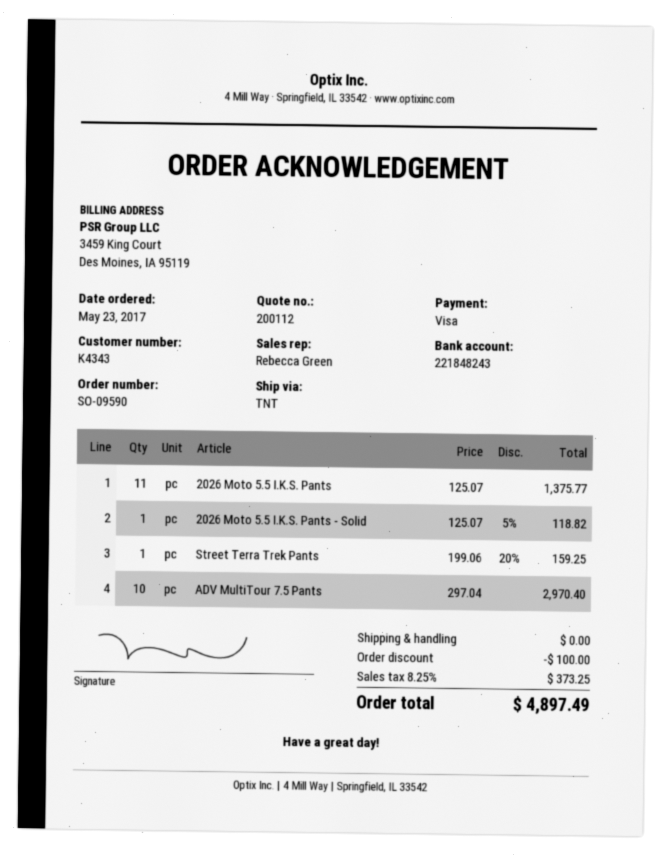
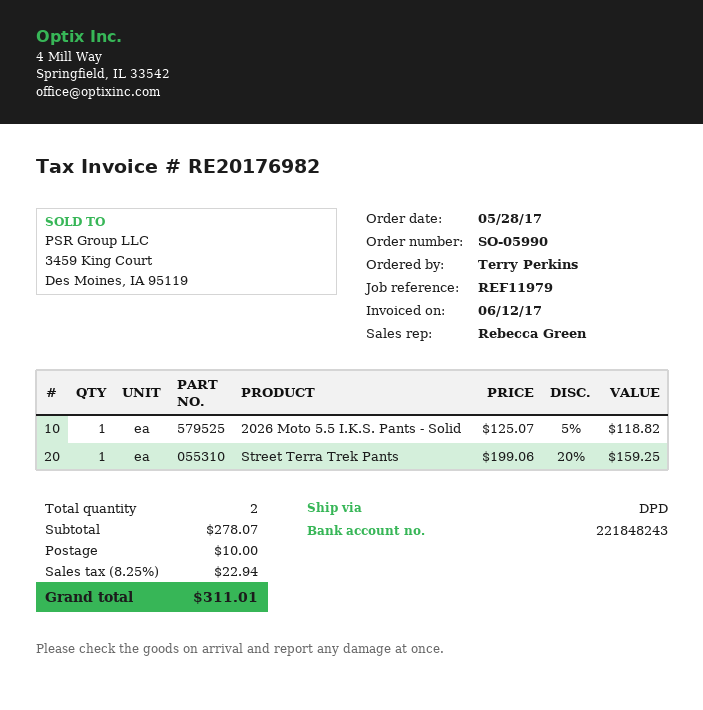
order number: SO-09590 -> SO-05990
order date: 2017-05-23 -> 2017-05-28
shipping method: TNT -> DPD
2026 Moto 5.5 I.K.S. Pants: 11 x 125.07 = 1375.77 -> none
ADV MultiTour 7.5 Pants: 10 x 297.04 = 2970.40 -> none
discount: 100.00 -> none
shipping: 0.00 -> 10.00
tax: 8.25% = 373.25 -> 8.25% = 22.94
total: 4897.49 -> 311.01

